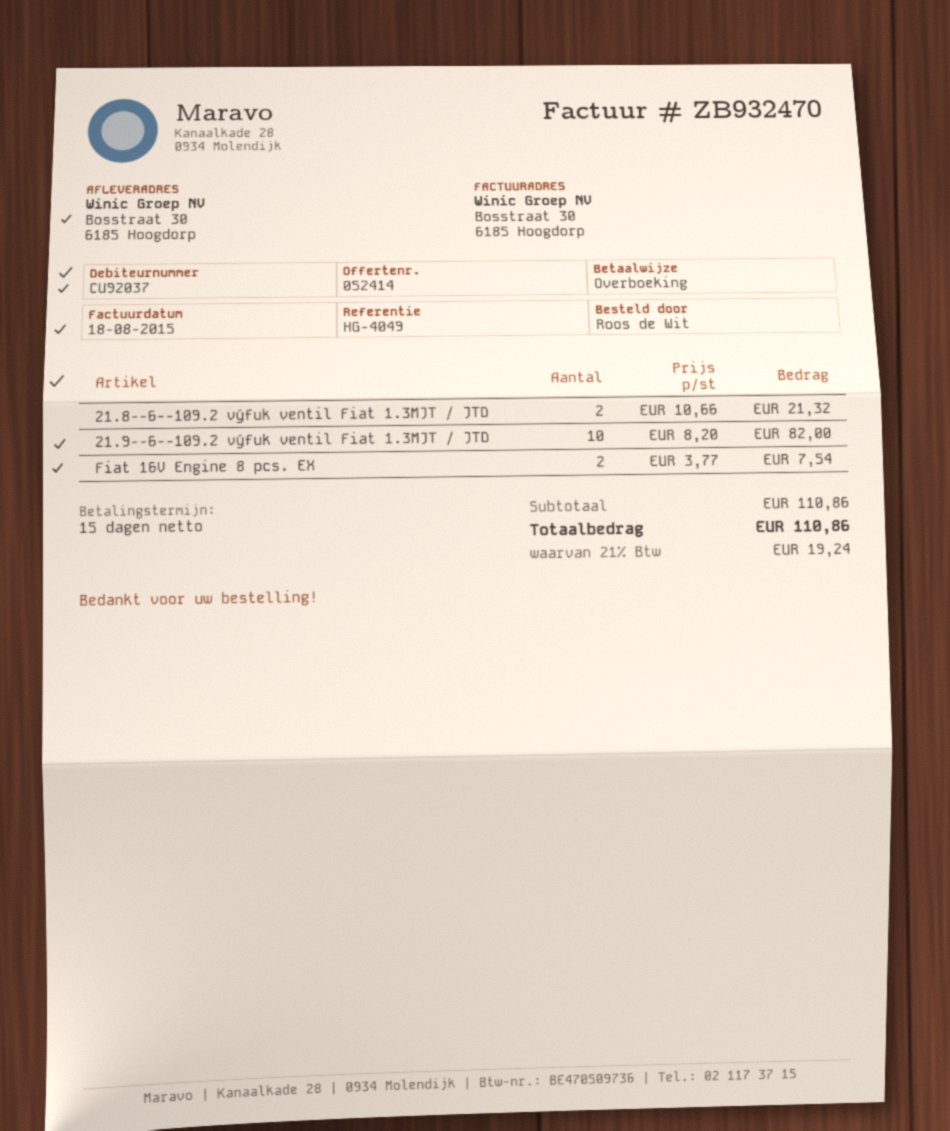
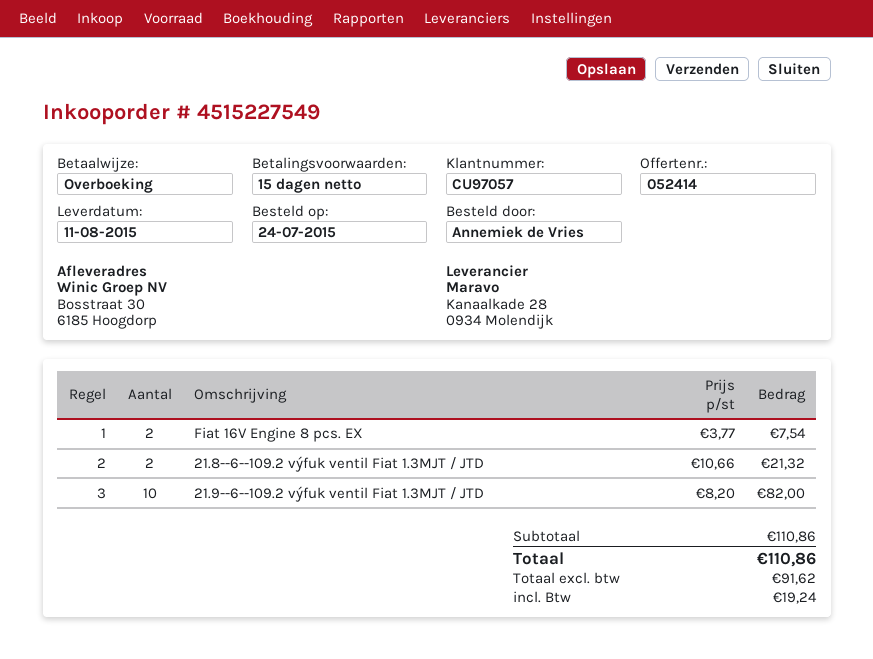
customer number: CU92037 -> CU97057
ordered by: Roos de Wit -> Annemiek de Vries

